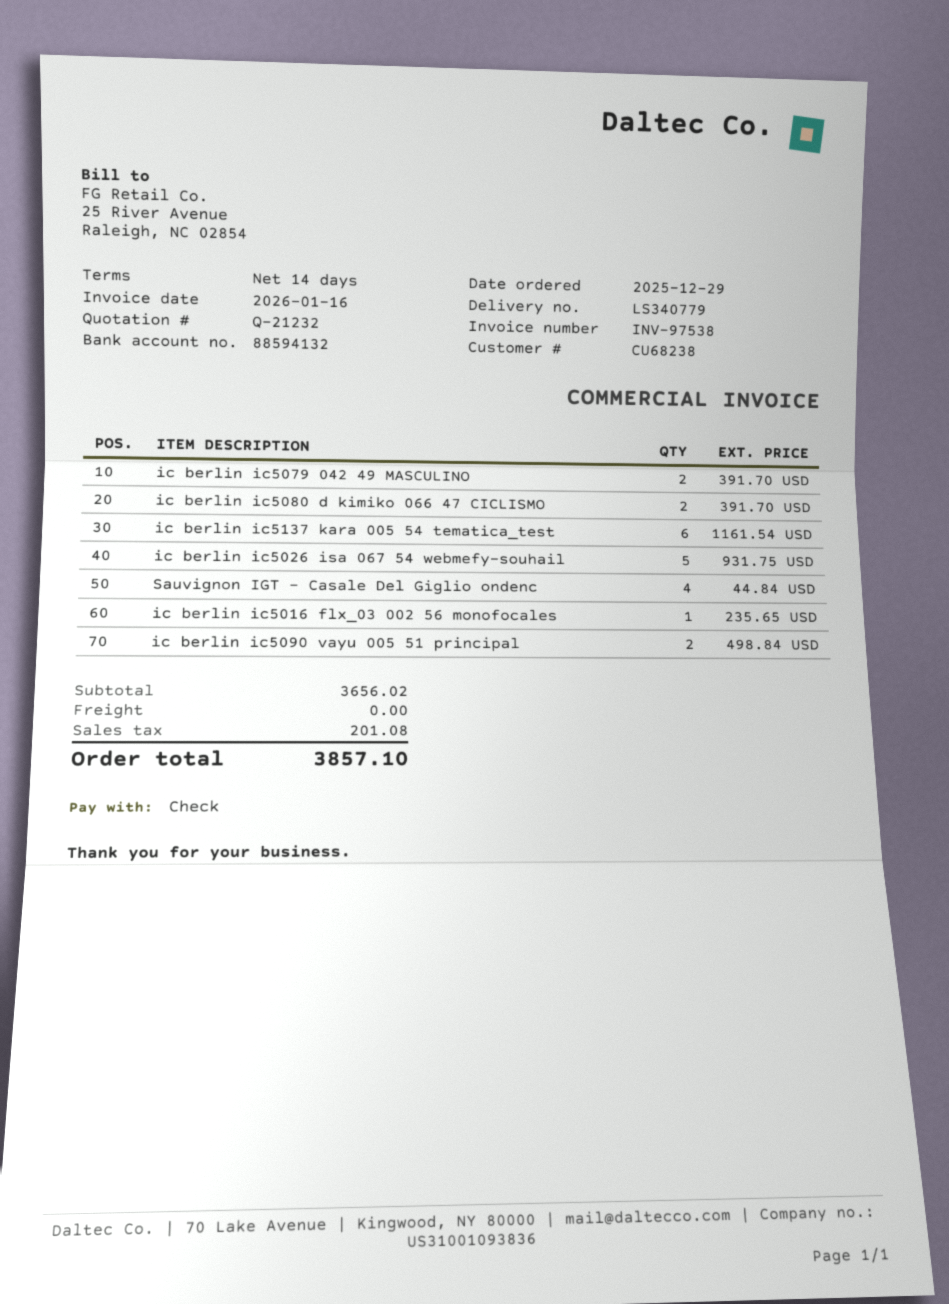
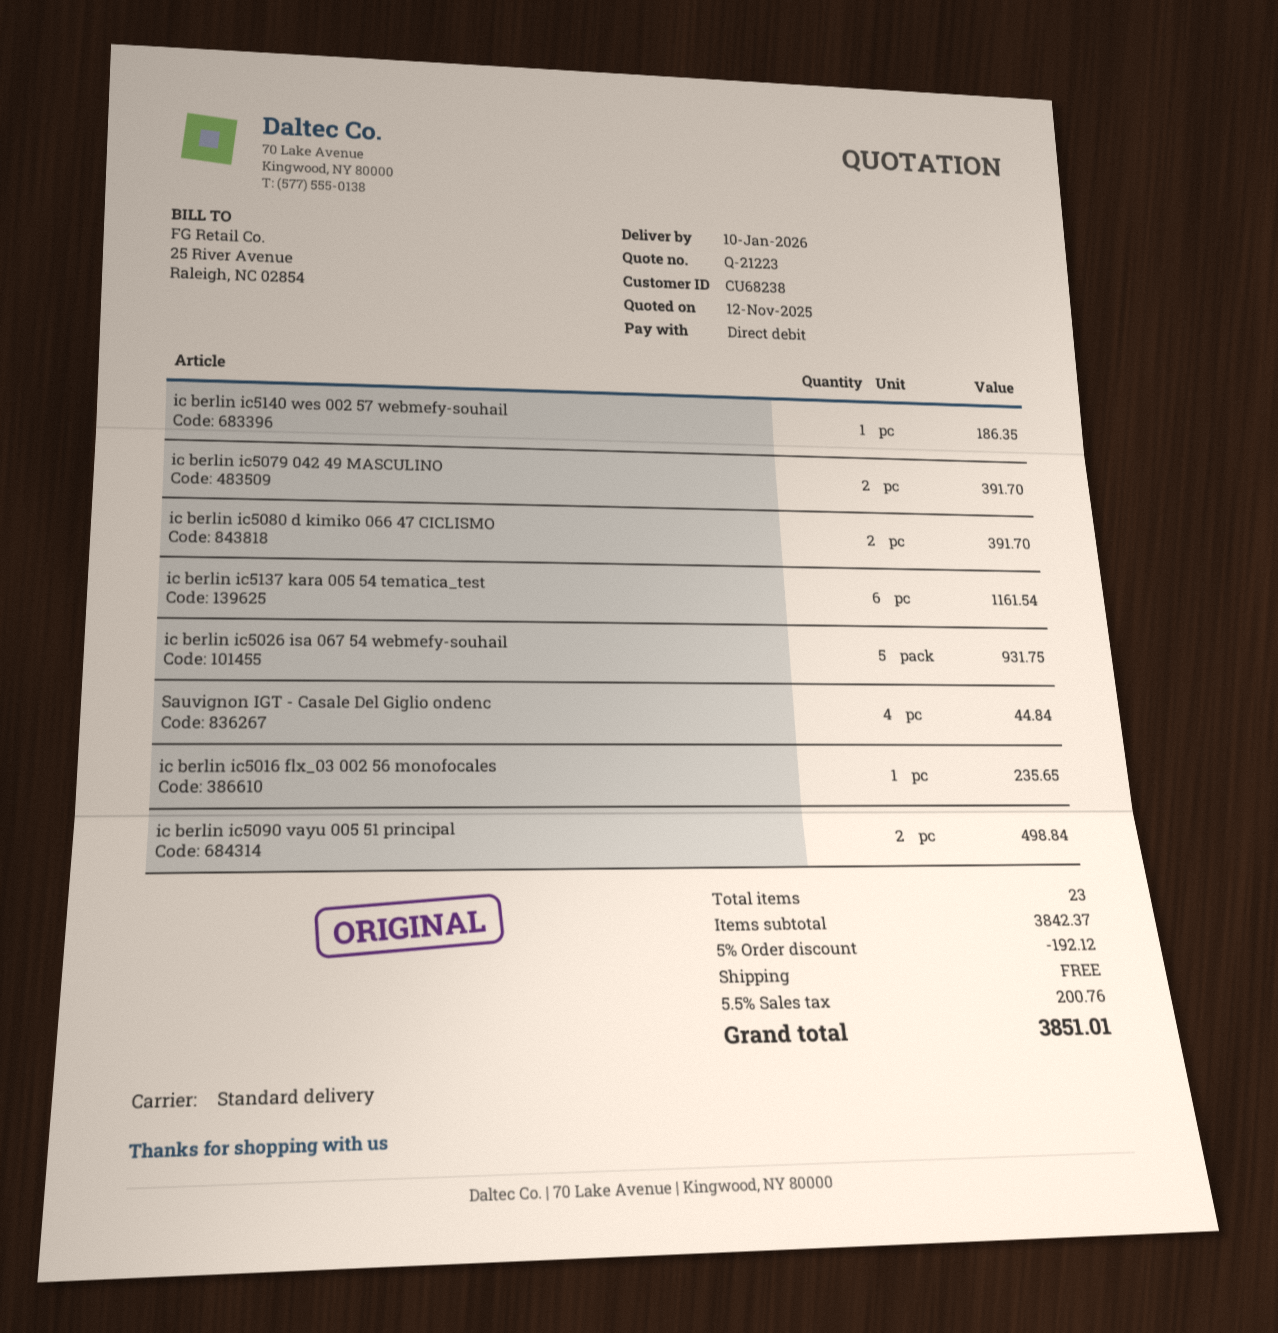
quote number: Q-21232 -> Q-21223
payment method: cheque -> direct debit
ic berlin ic5140 wes 002 57 webmefy-souhail: none -> 1 for 186.35
subtotal: 3656.02 -> 3842.37
discount: none -> 5% = 192.12
tax: 201.08 -> 200.76
total: 3857.10 -> 3851.01

